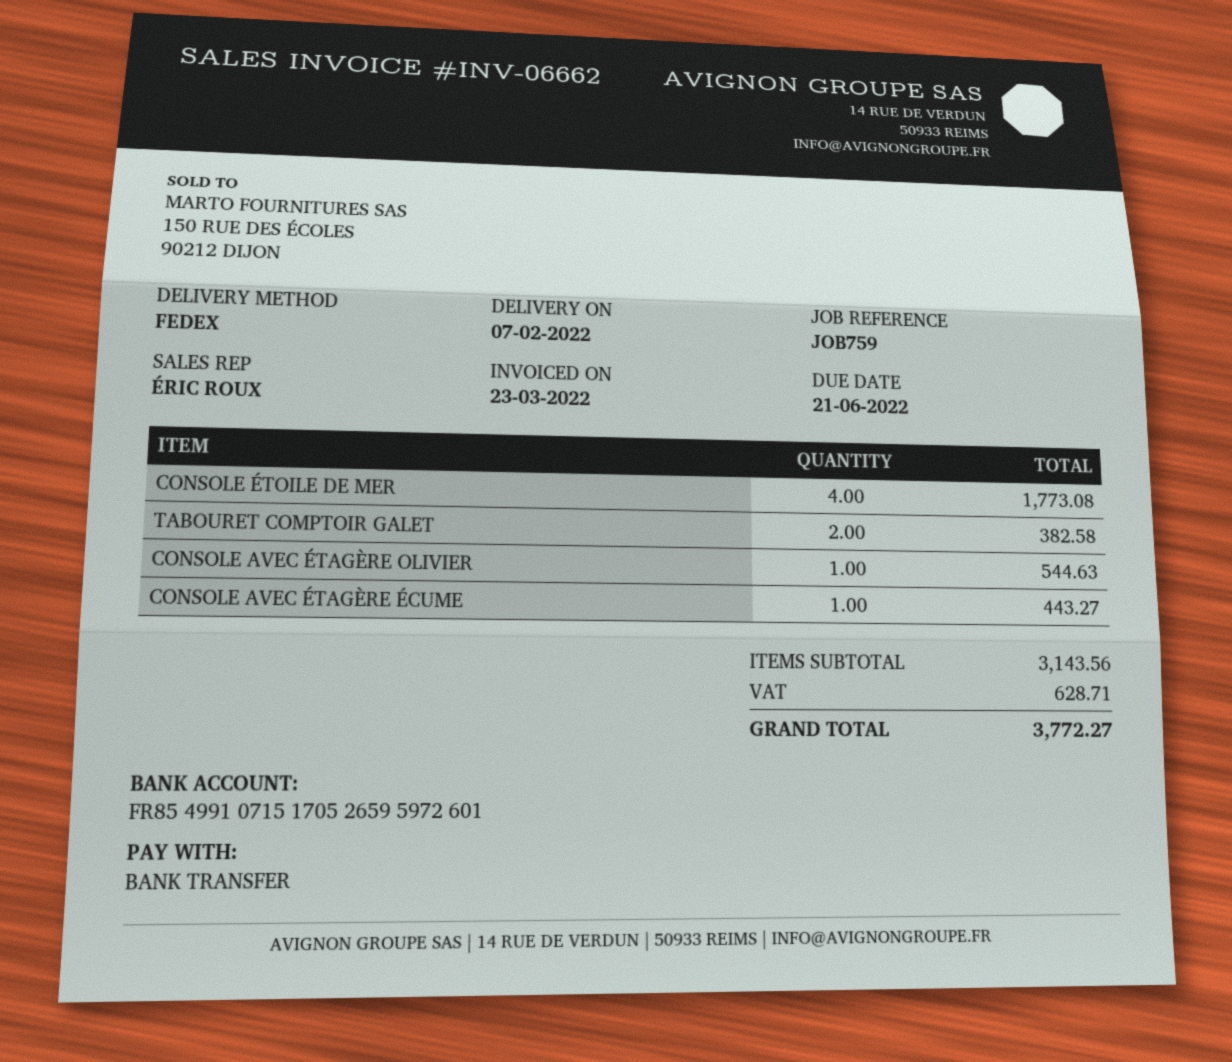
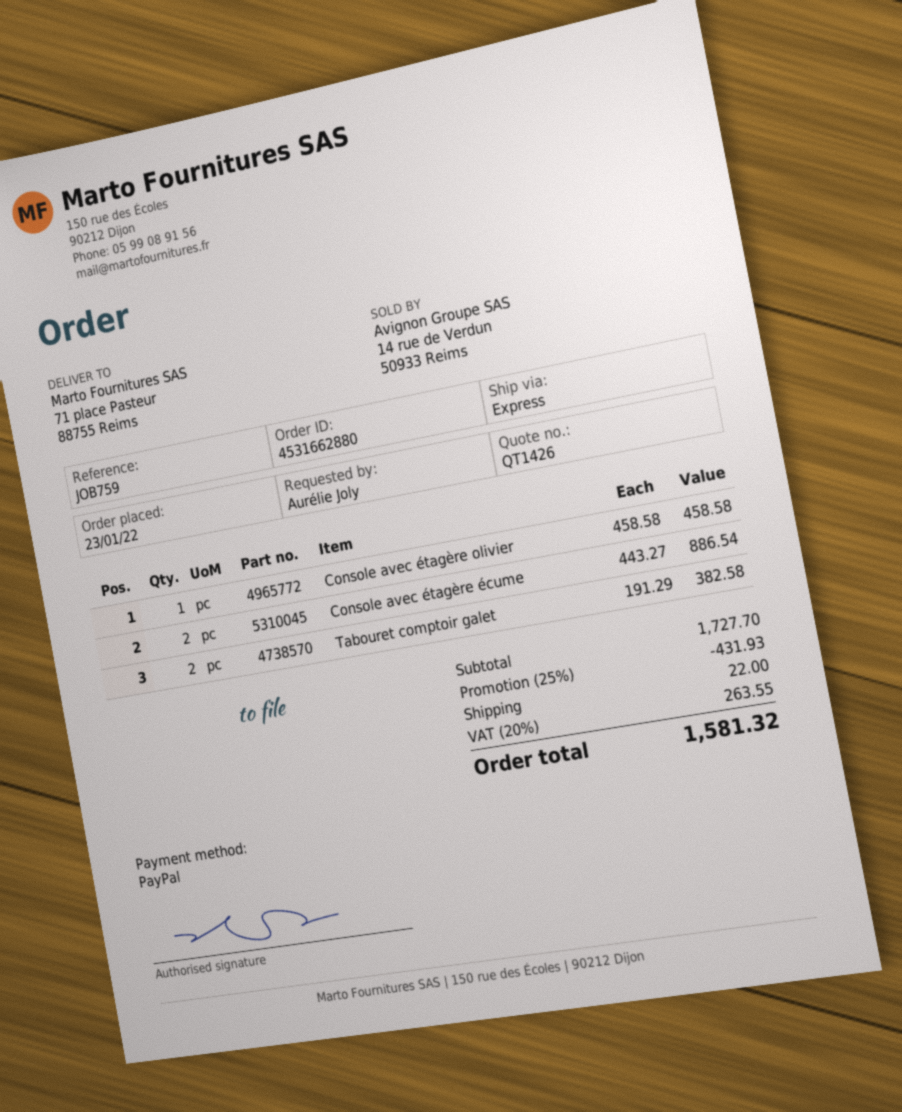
payment method: bank transfer -> PayPal
shipping method: FedEx -> express
CONSOLE ÉTOILE DE MER: 4 for 1773.08 -> none
CONSOLE AVEC ÉTAGÈRE OLIVIER: 1 for 544.63 -> 1 for 458.58
CONSOLE AVEC ÉTAGÈRE ÉCUME: 1 for 443.27 -> 2 for 886.54
subtotal: 3143.56 -> 1727.70
discount: none -> 25% = 431.93
shipping: none -> 22.00
tax: 628.71 -> 263.55
total: 3772.27 -> 1581.32

